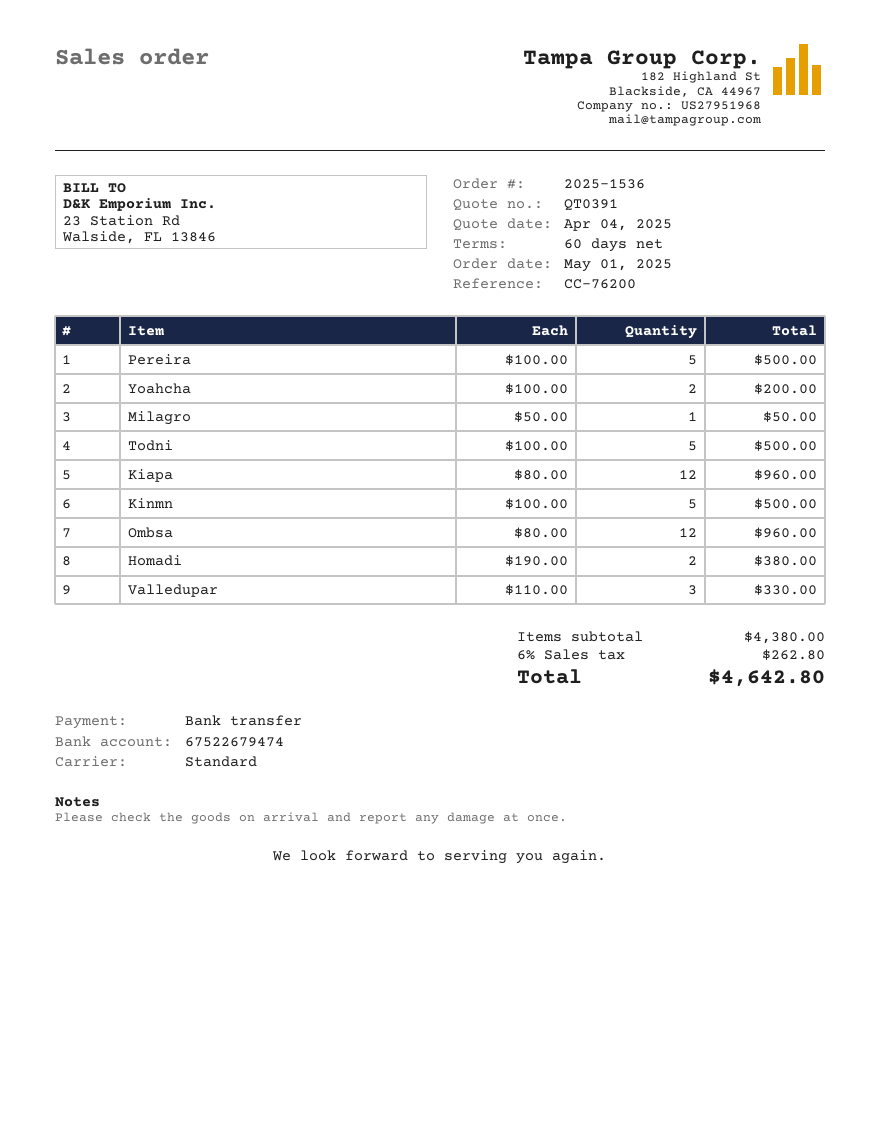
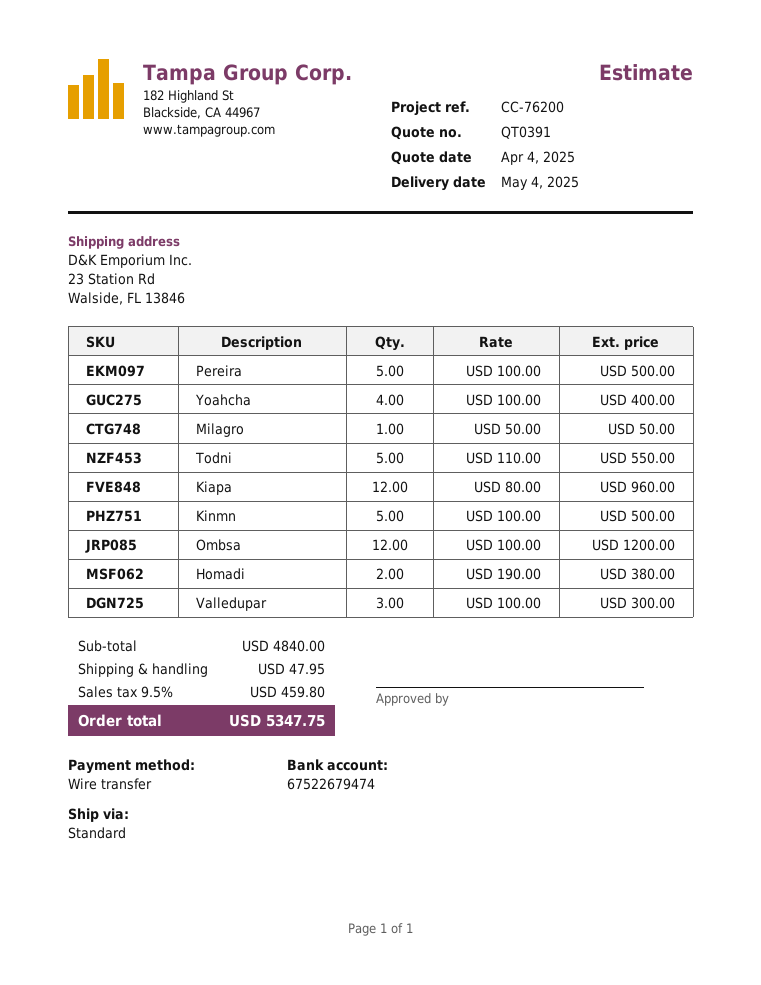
Yoahcha: 2 x 100.00 = 200.00 -> 4 x 100.00 = 400.00
Todni: 5 x 100.00 = 500.00 -> 5 x 110.00 = 550.00
Ombsa: 12 x 80.00 = 960.00 -> 12 x 100.00 = 1200.00
Valledupar: 3 x 110.00 = 330.00 -> 3 x 100.00 = 300.00
subtotal: 4380.00 -> 4840.00
shipping: none -> 47.95
tax: 6% = 262.80 -> 9.5% = 459.80
total: 4642.80 -> 5347.75

